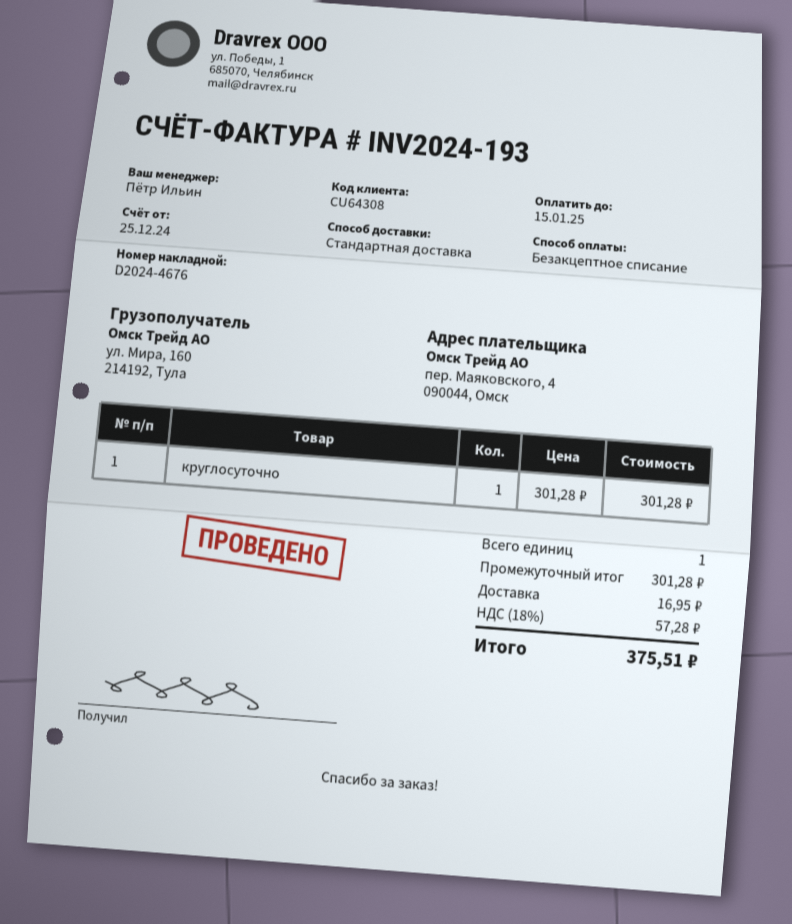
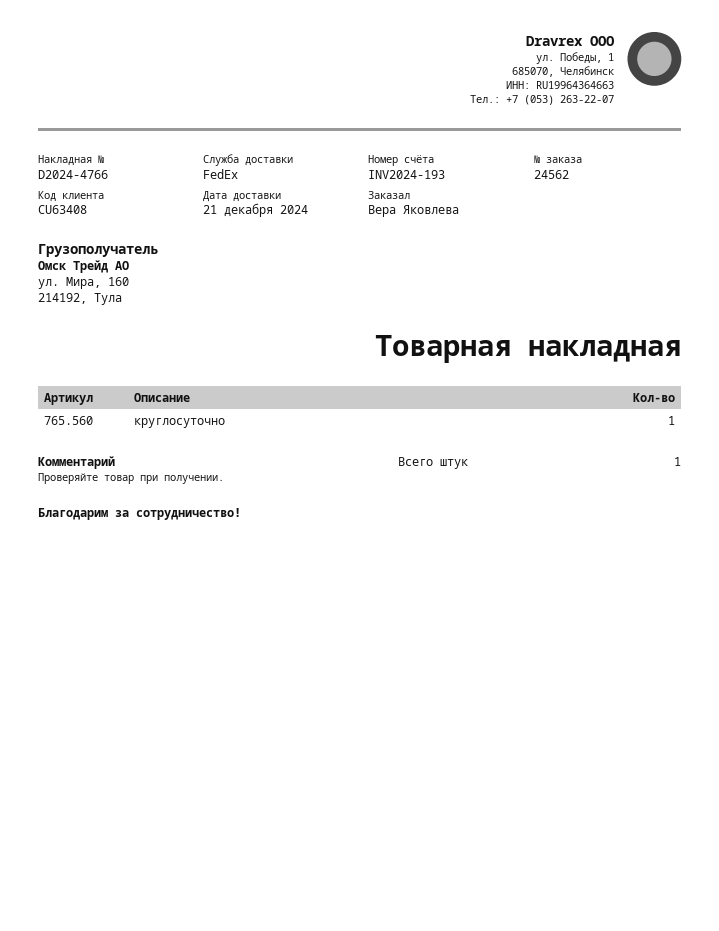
delivery note number: D2024-4676 -> D2024-4766
customer number: CU64308 -> CU63408
shipping method: standard -> FedEx

